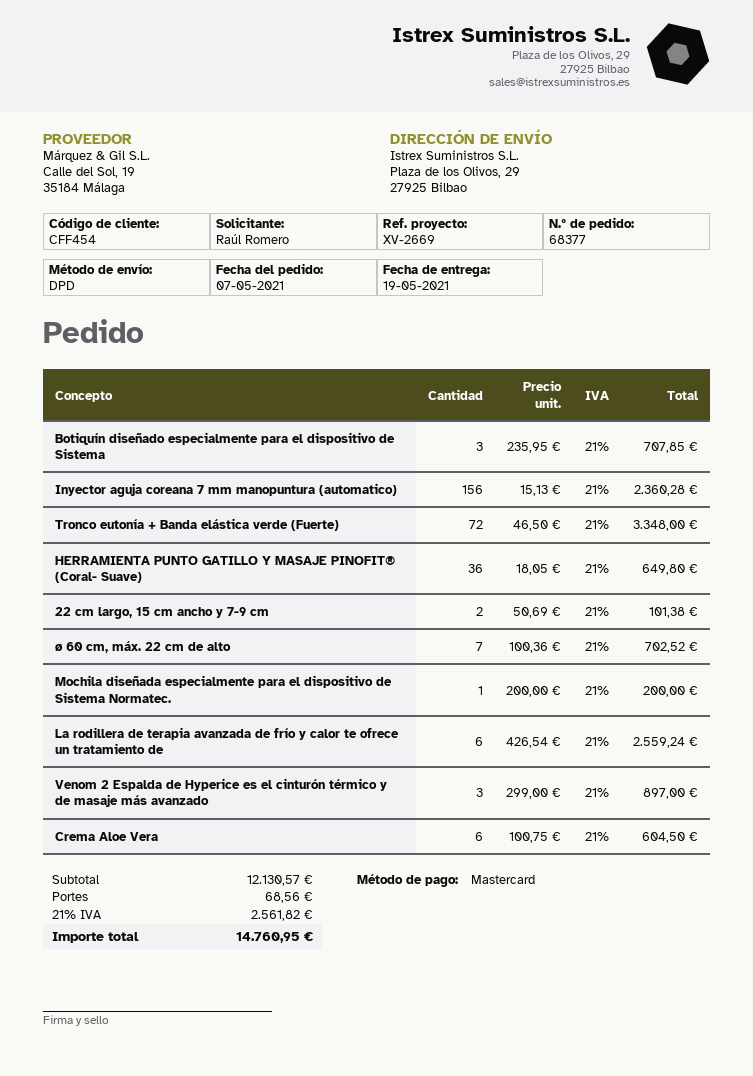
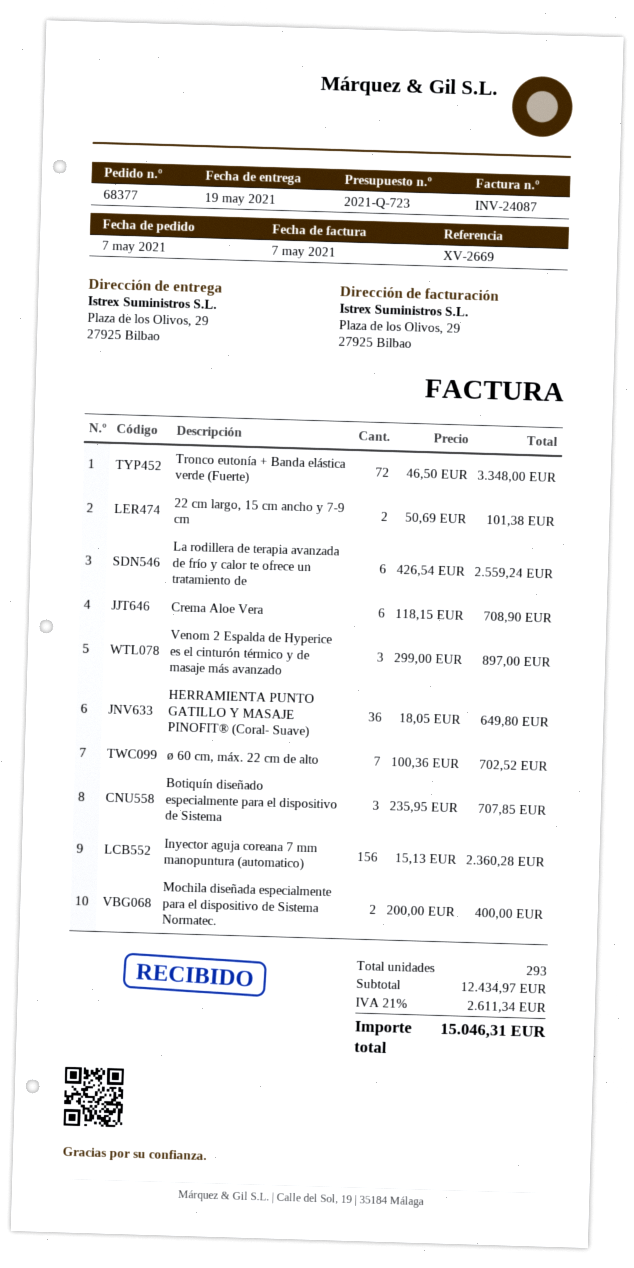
Mochila diseñada especialmente para el dispositivo de Sistema Normatec.: 1 x 200.00 = 200.00 -> 2 x 200.00 = 400.00
Crema Aloe Vera: 6 x 100.75 = 604.50 -> 6 x 118.15 = 708.90
subtotal: 12130.57 -> 12434.97
shipping: 68.56 -> none
tax: 21% = 2561.82 -> 21% = 2611.34
total: 14760.95 -> 15046.31

